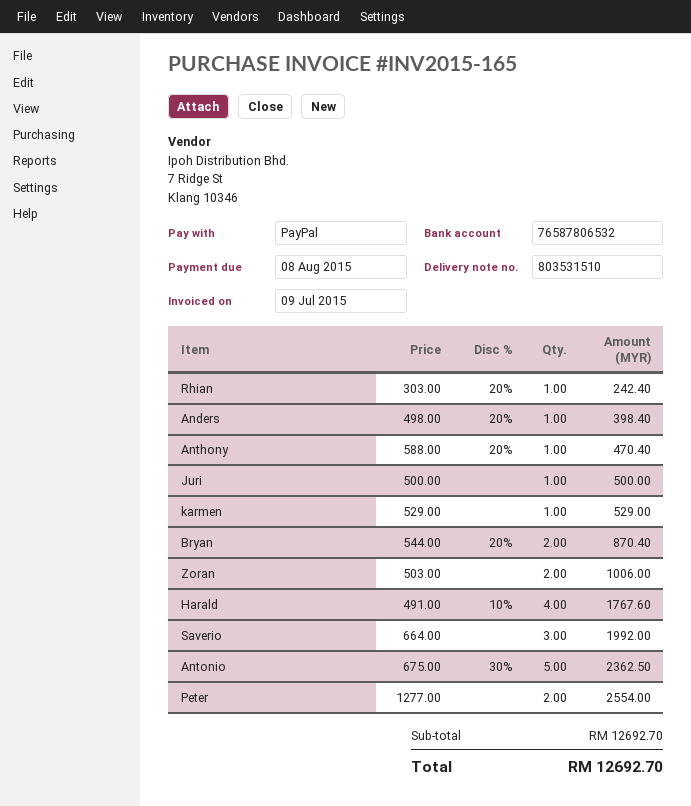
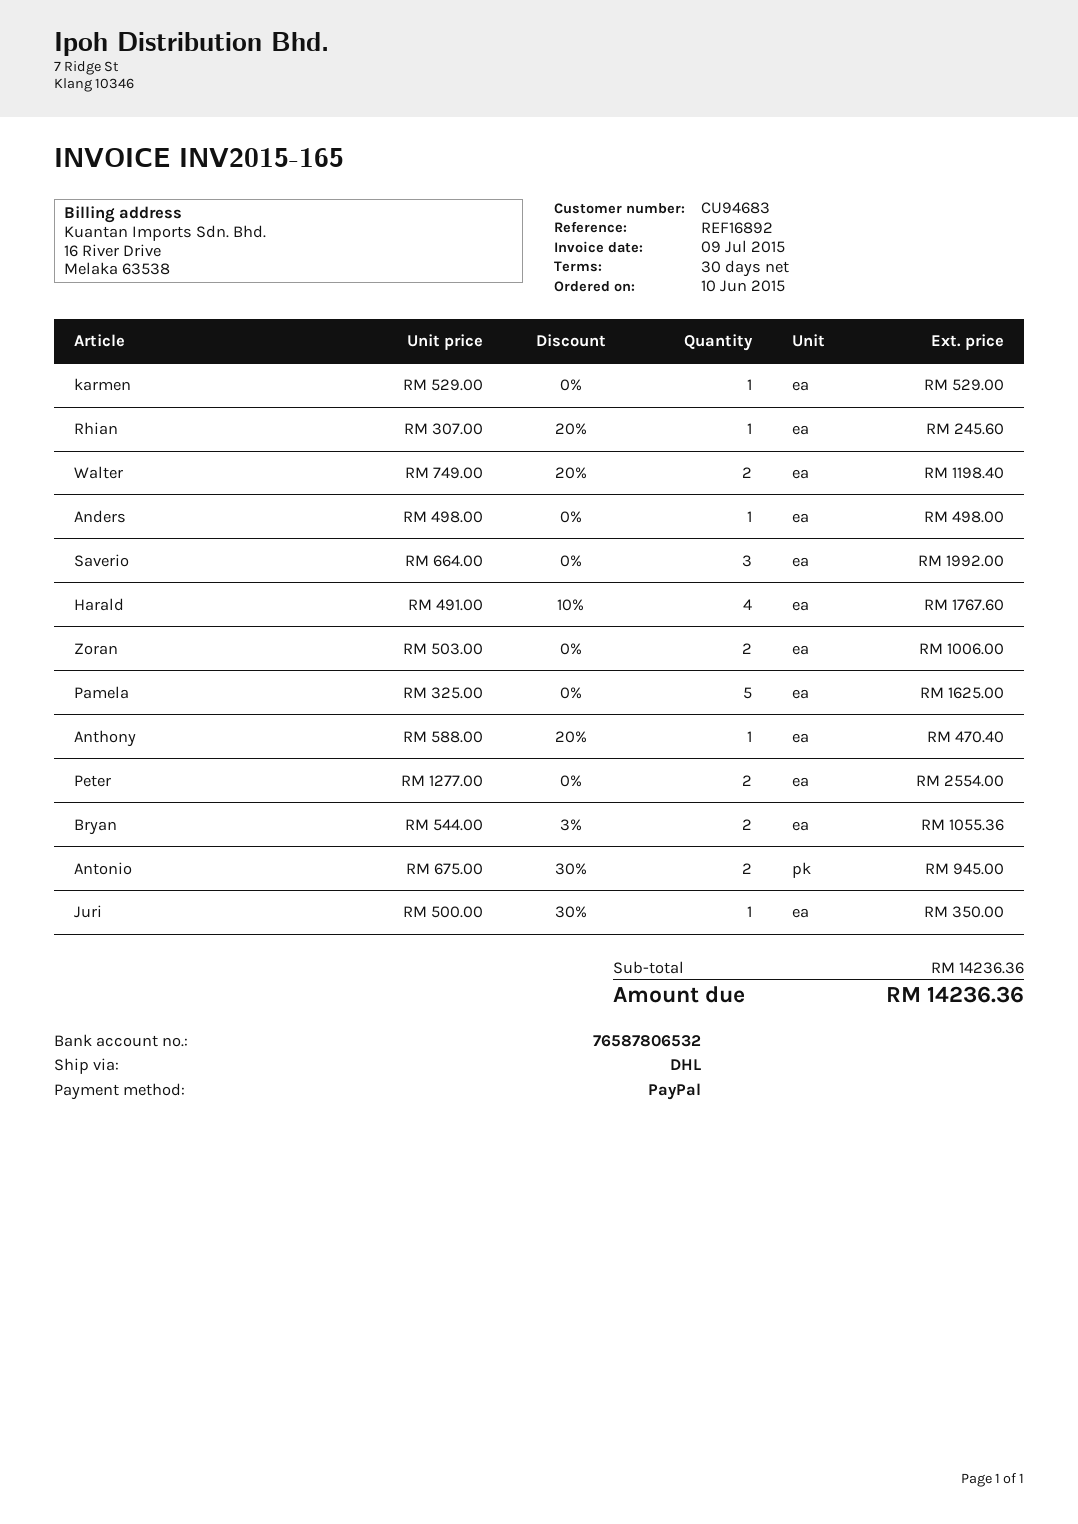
Rhian: 1 x 303.00 - 20% = 242.40 -> 1 x 307.00 - 20% = 245.60
Anders: 1 x 498.00 - 20% = 398.40 -> 1 x 498.00 = 498.00
Juri: 1 x 500.00 = 500.00 -> 1 x 500.00 - 30% = 350.00
Bryan: 2 x 544.00 - 20% = 870.40 -> 2 x 544.00 - 3% = 1055.36
Antonio: 5 x 675.00 - 30% = 2362.50 -> 2 x 675.00 - 30% = 945.00
Walter: none -> 2 x 749.00 - 20% = 1198.40
Pamela: none -> 5 x 325.00 = 1625.00
subtotal: 12692.70 -> 14236.36
total: 12692.70 -> 14236.36

